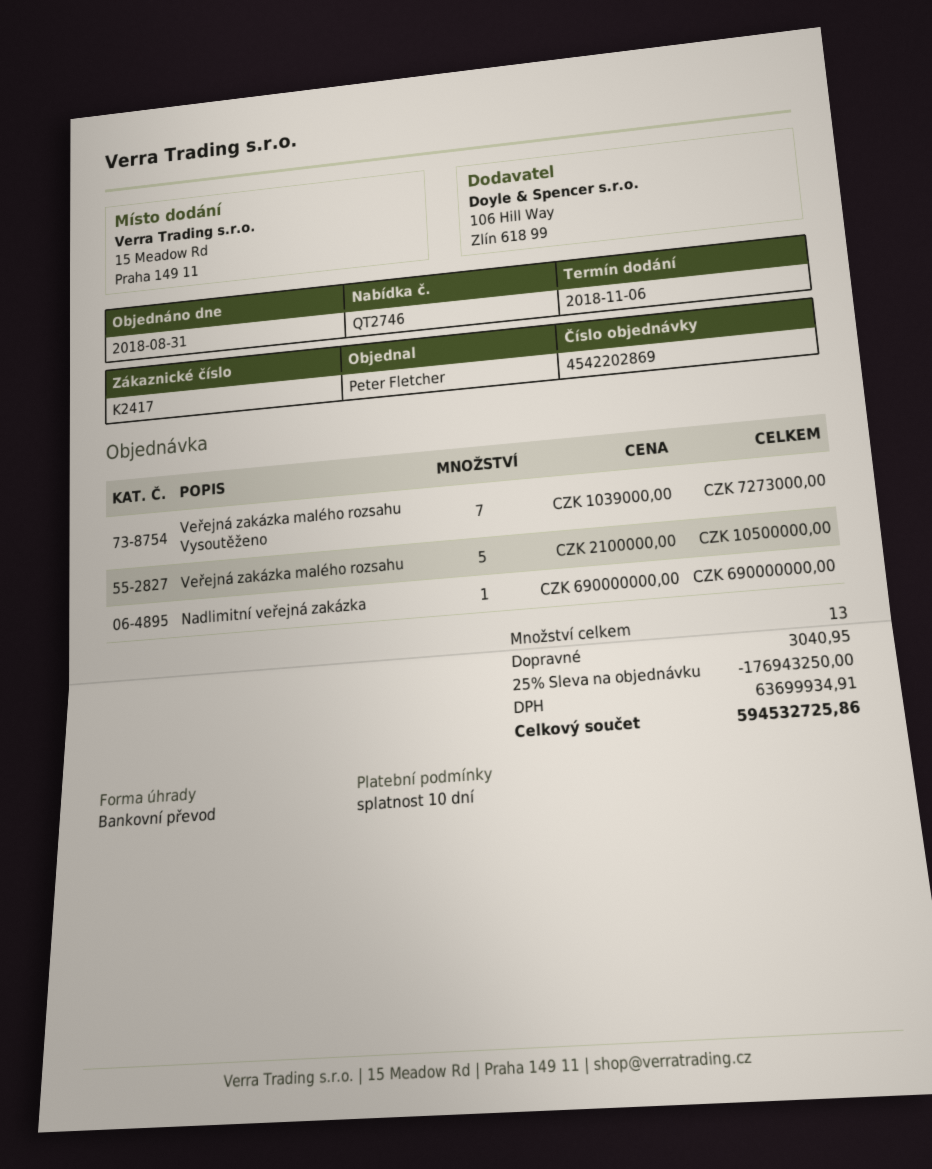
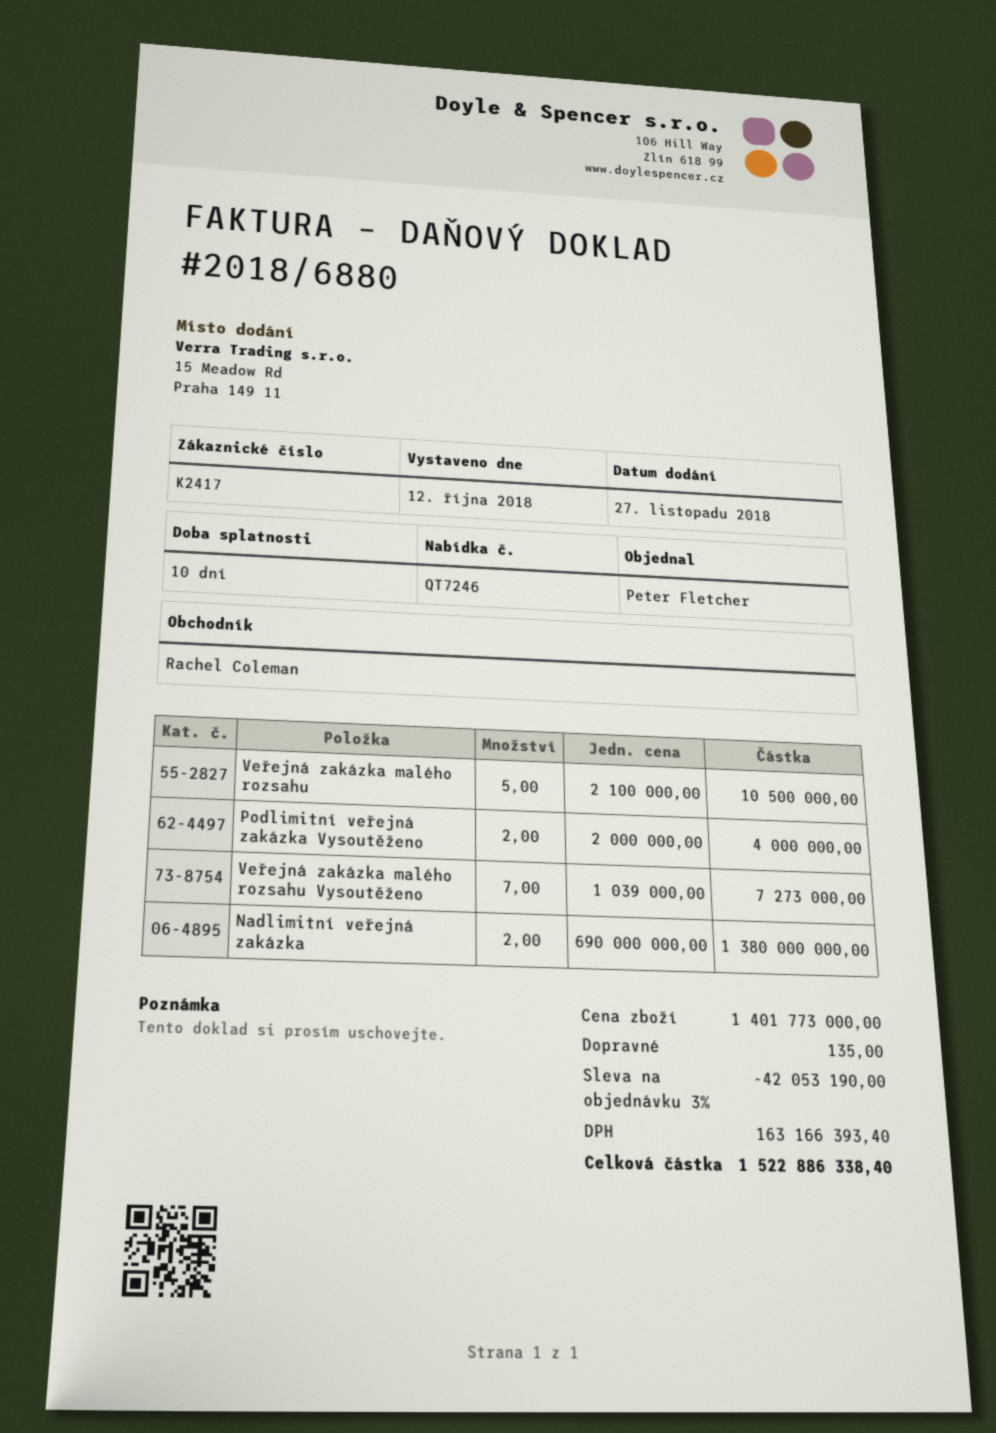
quote number: QT2746 -> QT7246
delivery date: 2018-11-06 -> 2018-11-27
Nadlimitní veřejná zakázka: 1 x 690000000.00 = 690000000.00 -> 2 x 690000000.00 = 1380000000.00
Podlimitní veřejná zakázka Vysoutěženo: none -> 2 x 2000000.00 = 4000000.00
discount: 25% = 176943250.00 -> 3% = 42053190.00
shipping: 3040.95 -> 135.00
tax: 63699934.91 -> 163166393.40
total: 594532725.86 -> 1522886338.40

